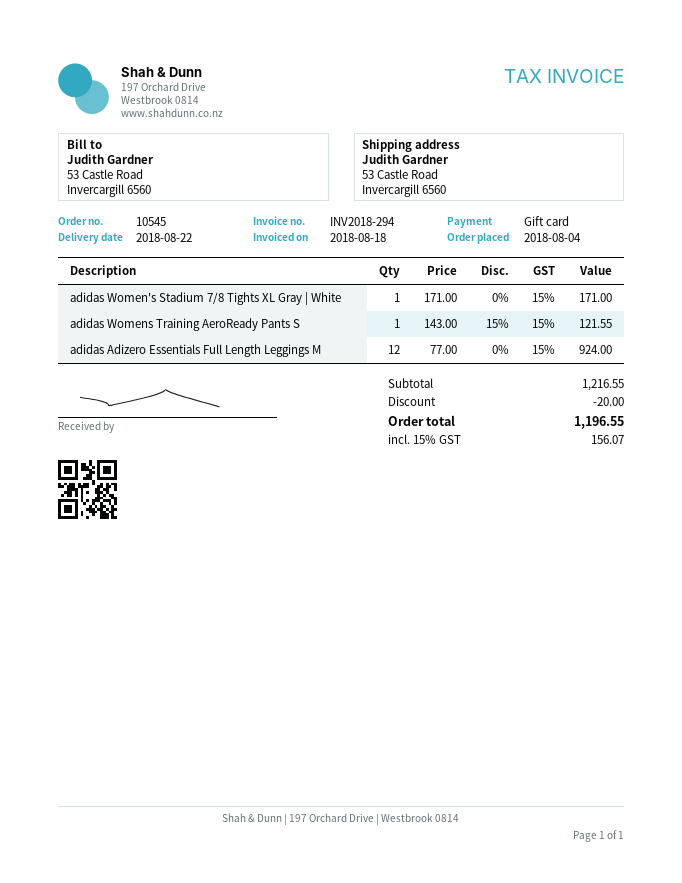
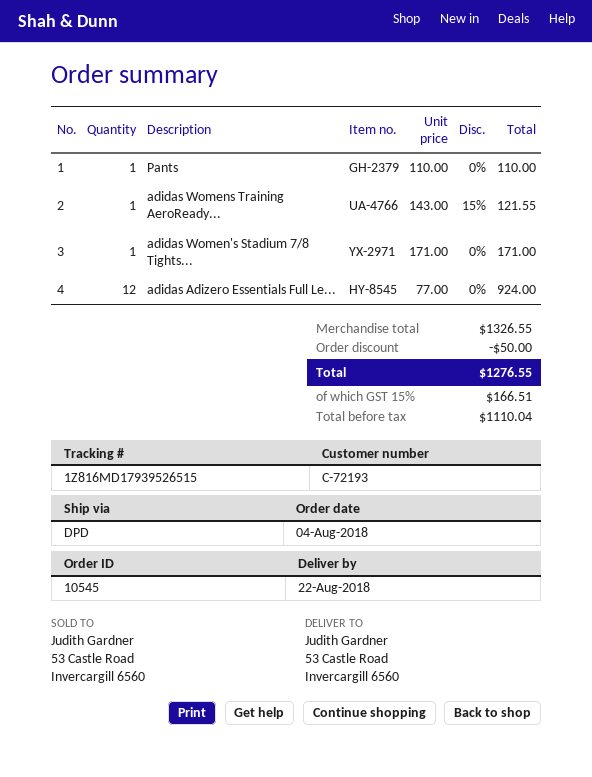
Pants: none -> 1 x 110.00 = 110.00
subtotal: 1216.55 -> 1326.55
discount: 20.00 -> 50.00
tax: 15% = 156.07 -> 15% = 166.51
total: 1196.55 -> 1276.55

